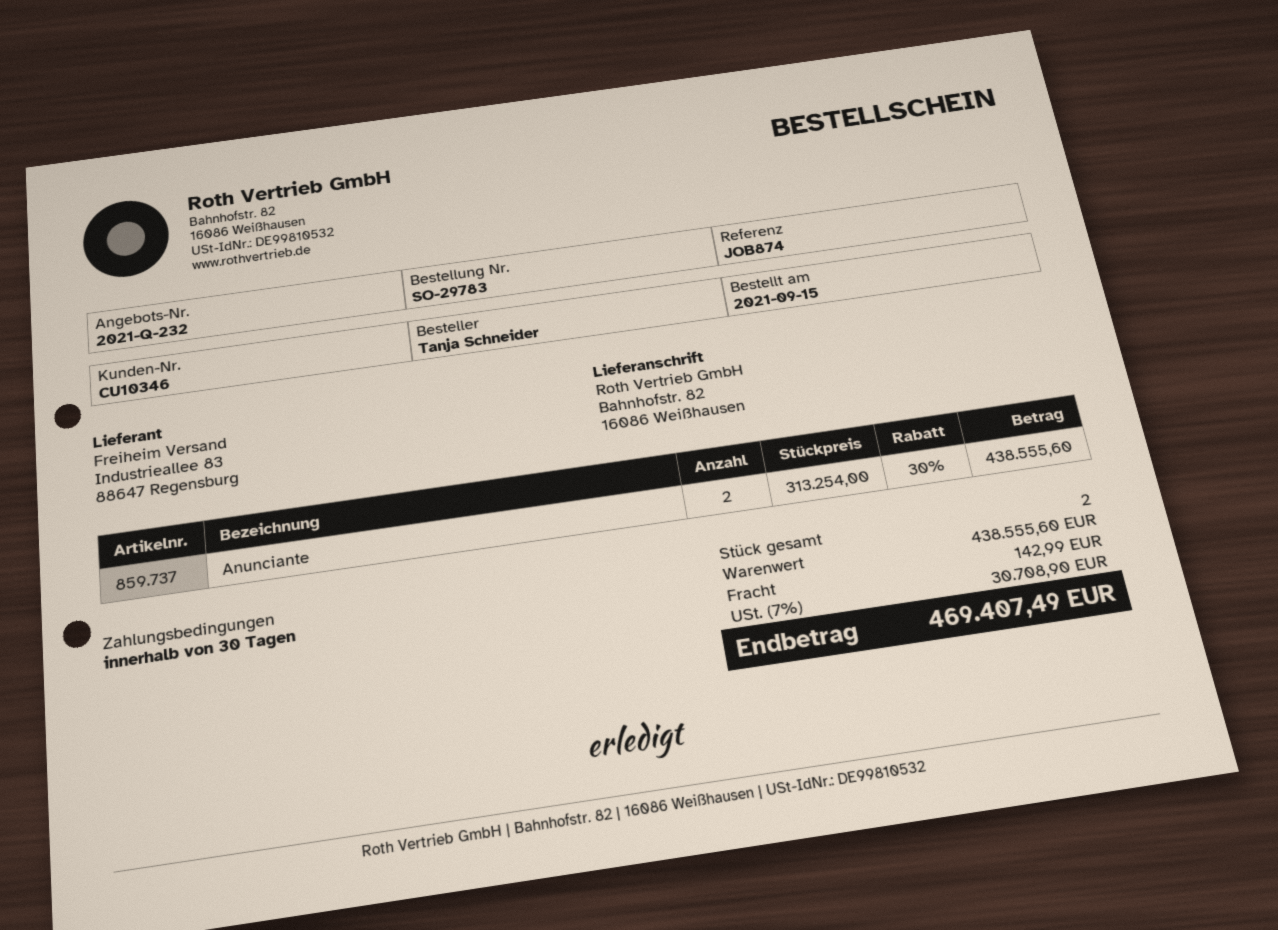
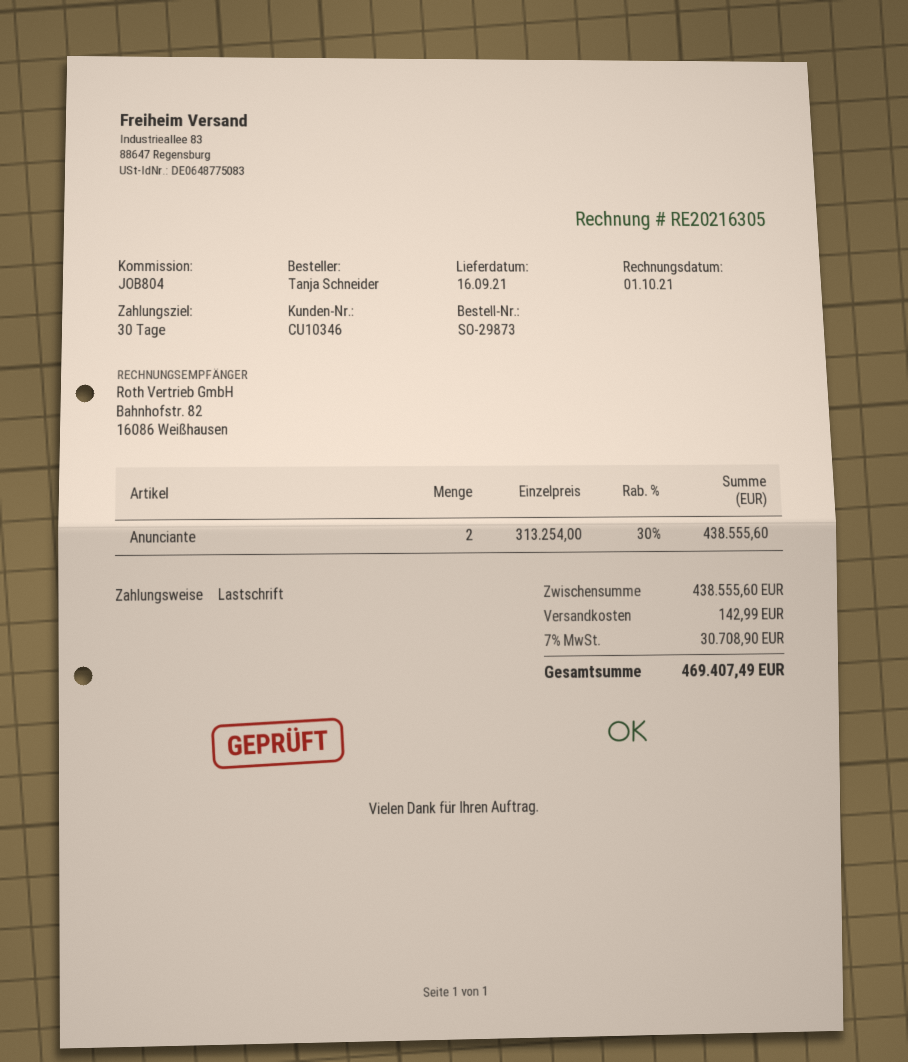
order number: SO-29783 -> SO-29873
reference: JOB874 -> JOB804

